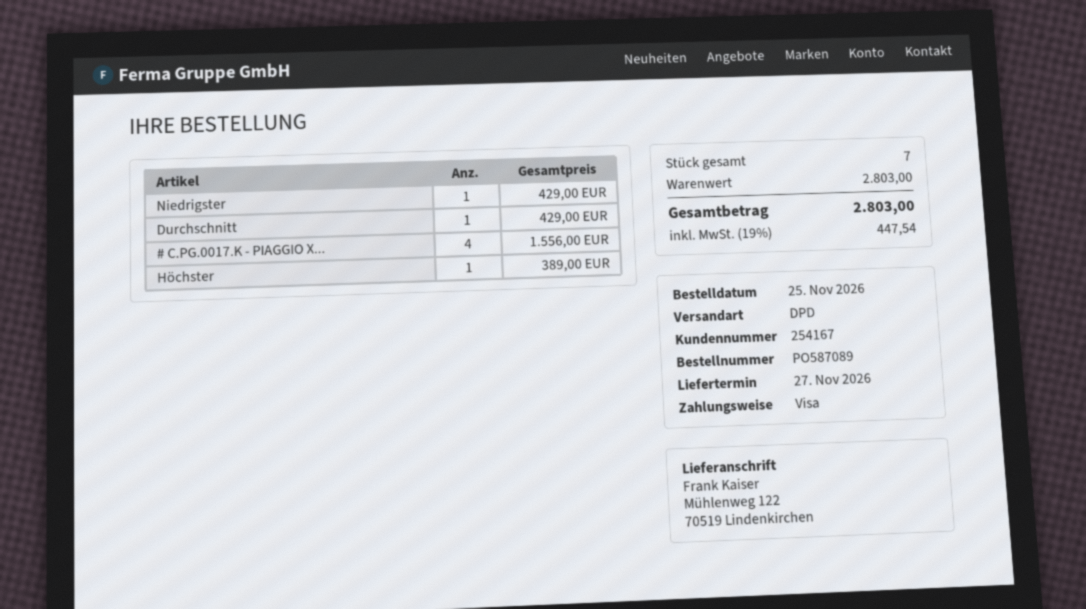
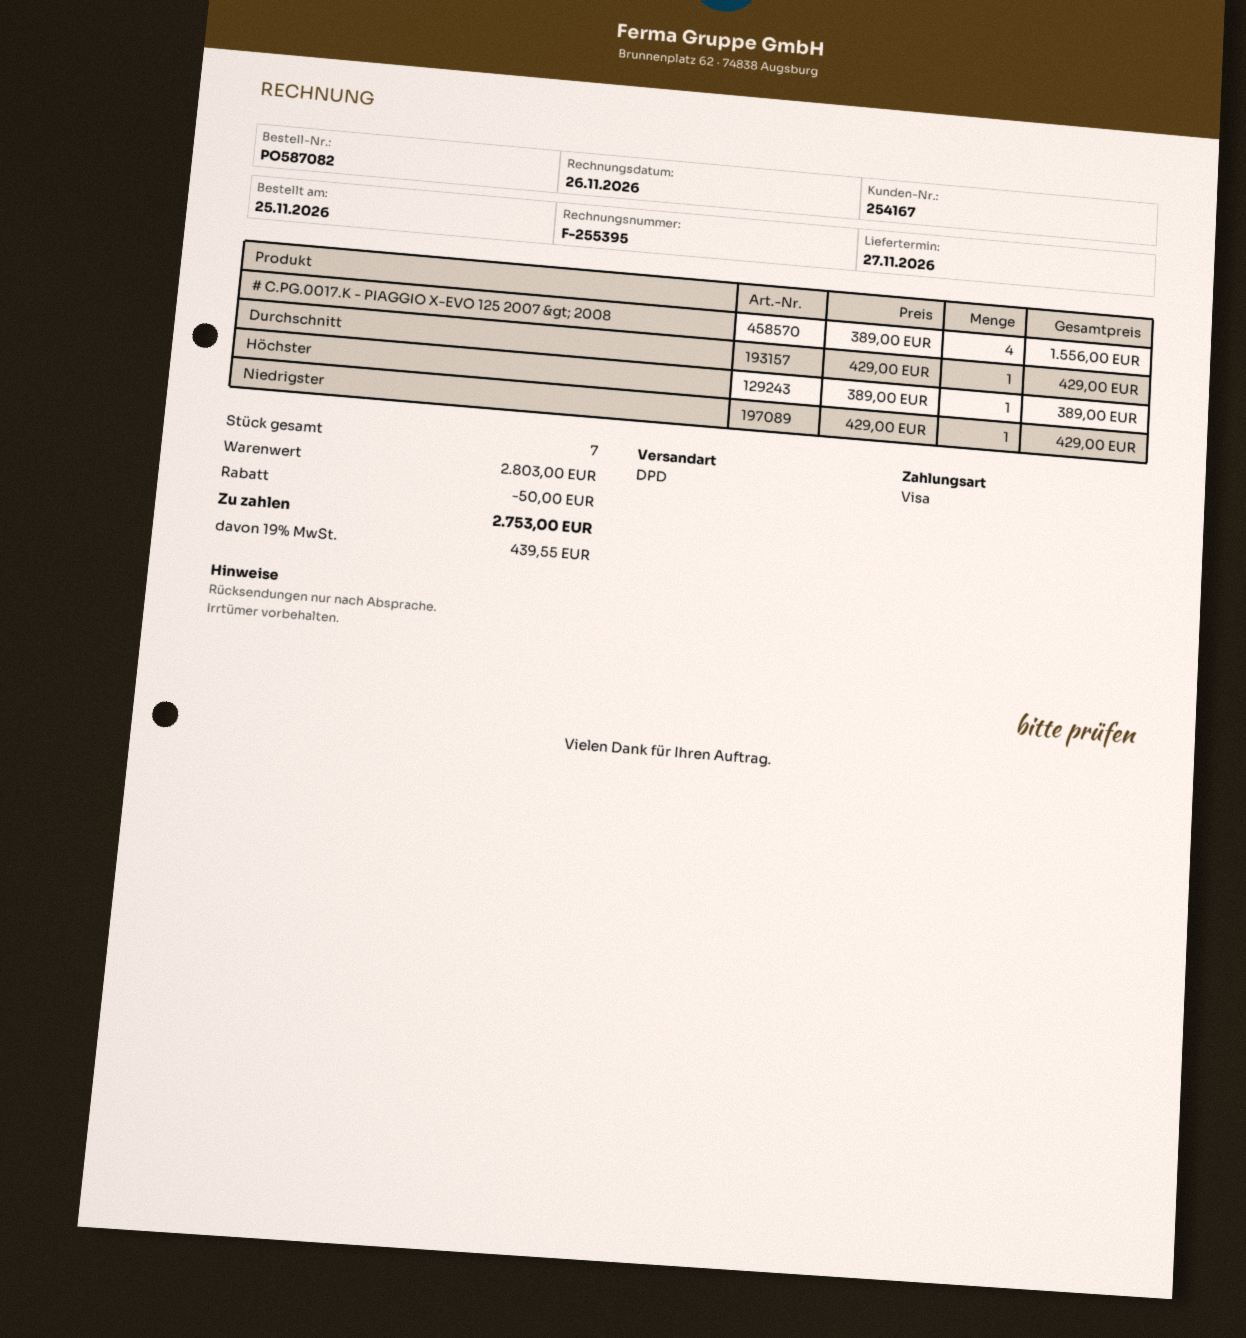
order number: PO587089 -> PO587082
discount: none -> 50.00
tax: 19% = 447.54 -> 19% = 439.55
total: 2803.00 -> 2753.00

